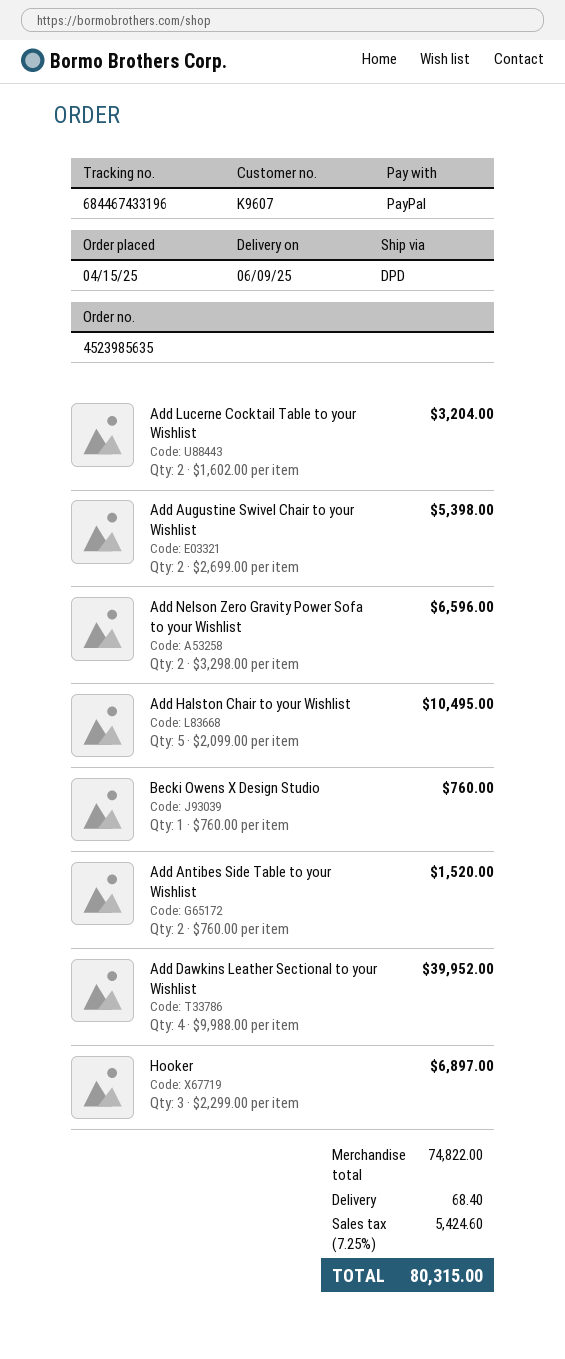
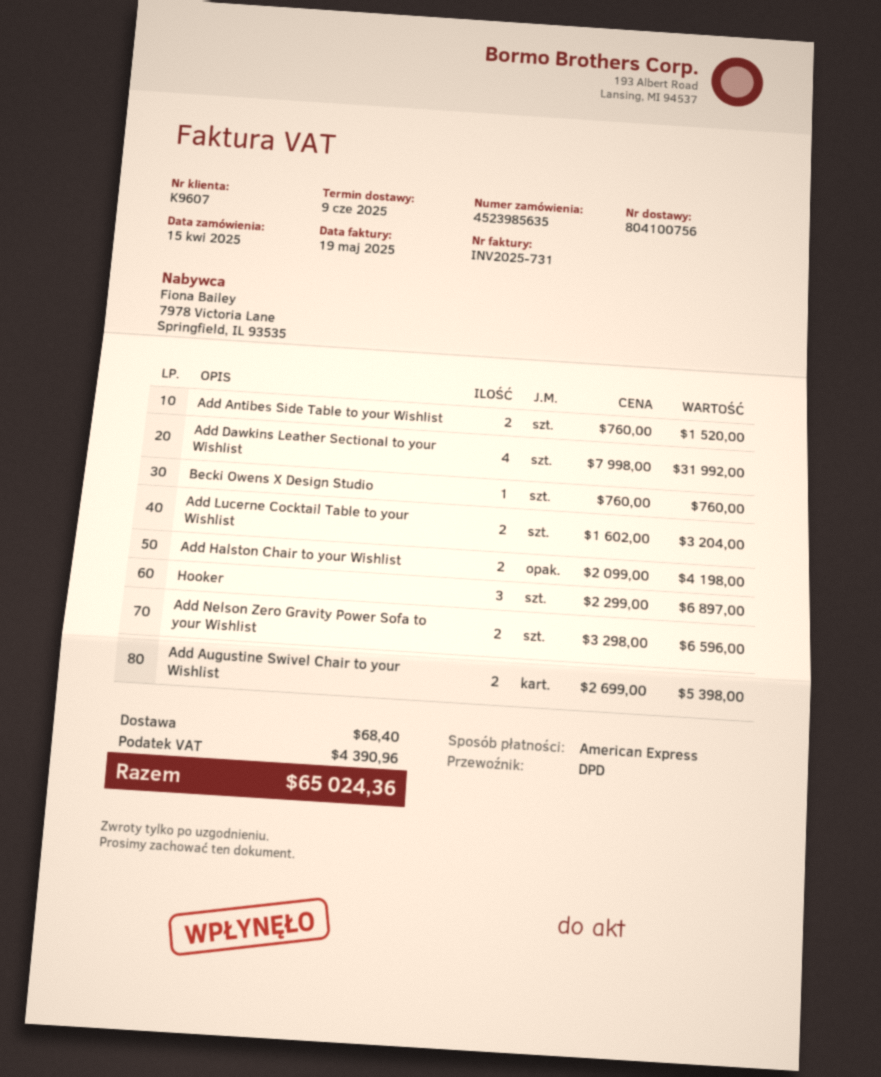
payment method: PayPal -> American Express
Add Halston Chair to your Wishlist: 5 x 2099.00 = 10495.00 -> 2 x 2099.00 = 4198.00
Add Dawkins Leather Sectional to your Wishlist: 4 x 9988.00 = 39952.00 -> 4 x 7998.00 = 31992.00
tax: 5424.60 -> 4390.96
total: 80315.00 -> 65024.36

